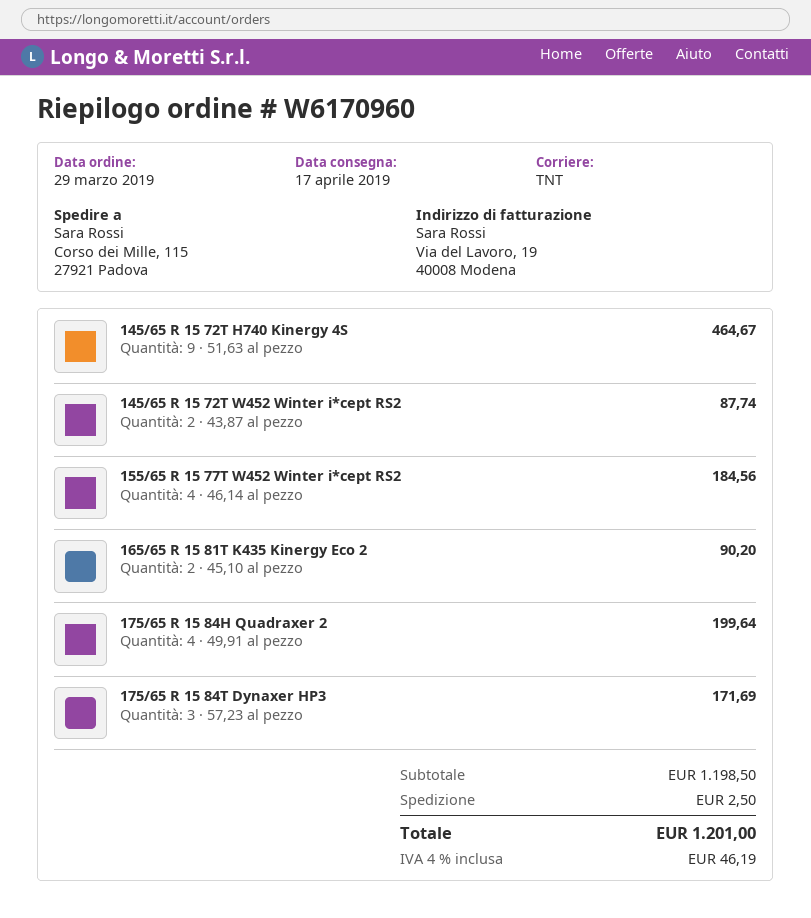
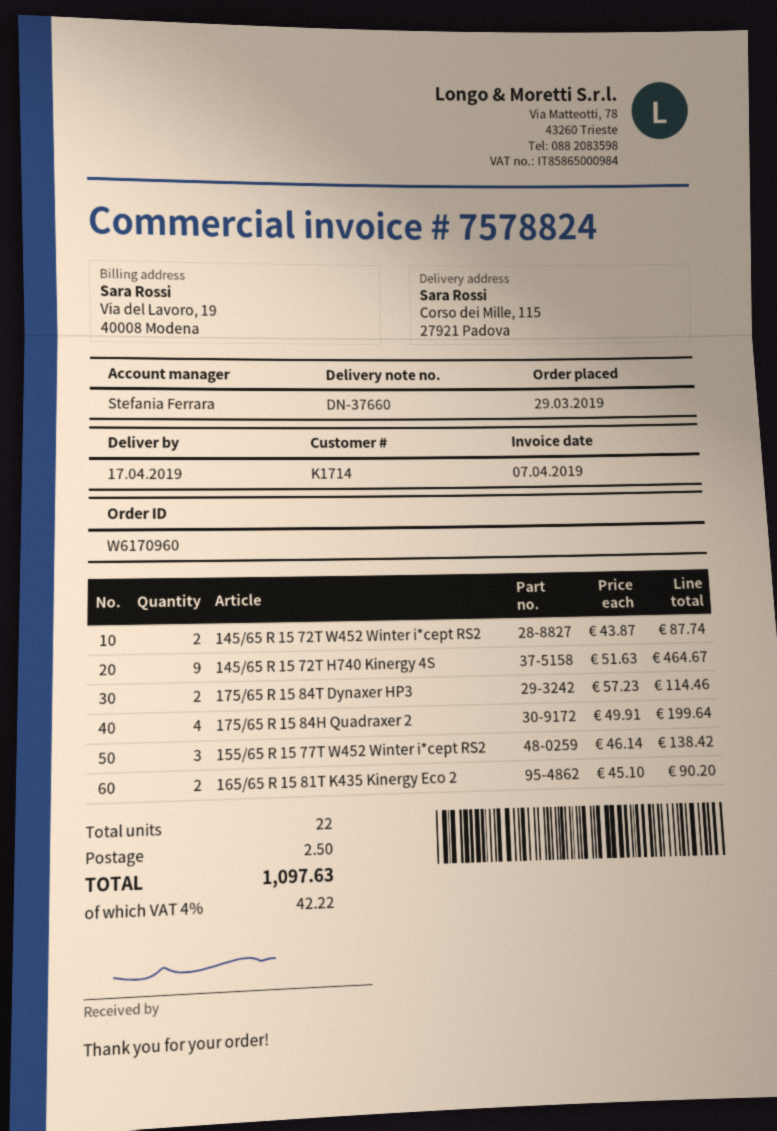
155/65 R 15 77T W452 Winter i*cept RS2: 4 x 46.14 = 184.56 -> 3 x 46.14 = 138.42
175/65 R 15 84T Dynaxer HP3: 3 x 57.23 = 171.69 -> 2 x 57.23 = 114.46
tax: 4% = 46.19 -> 4% = 42.22
total: 1201.00 -> 1097.63

